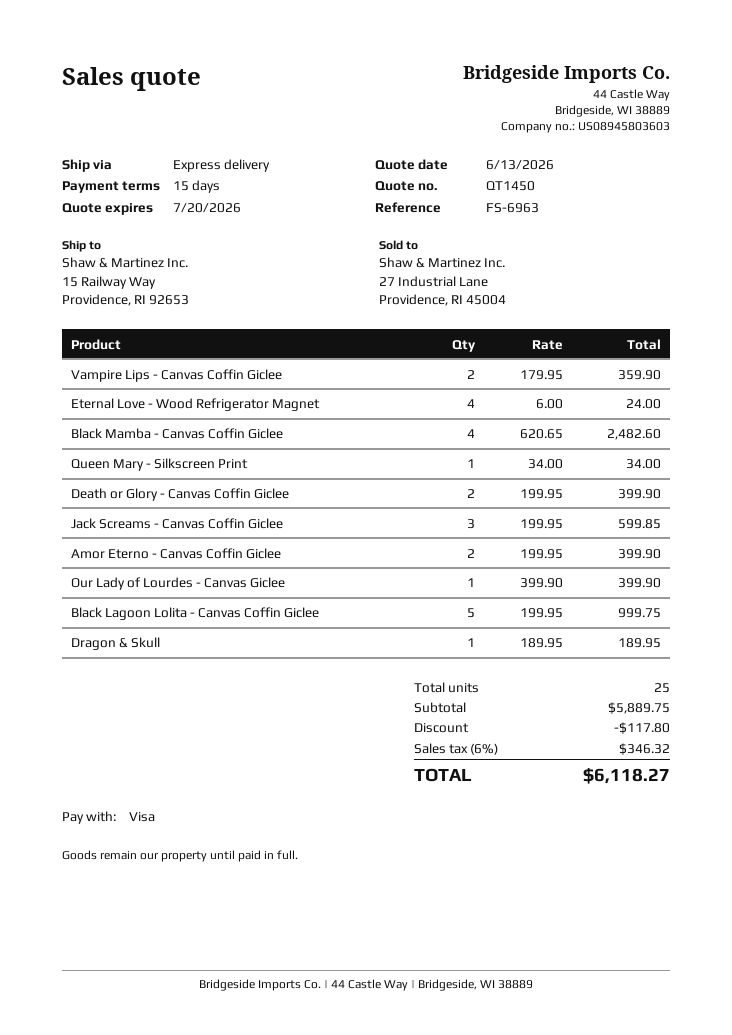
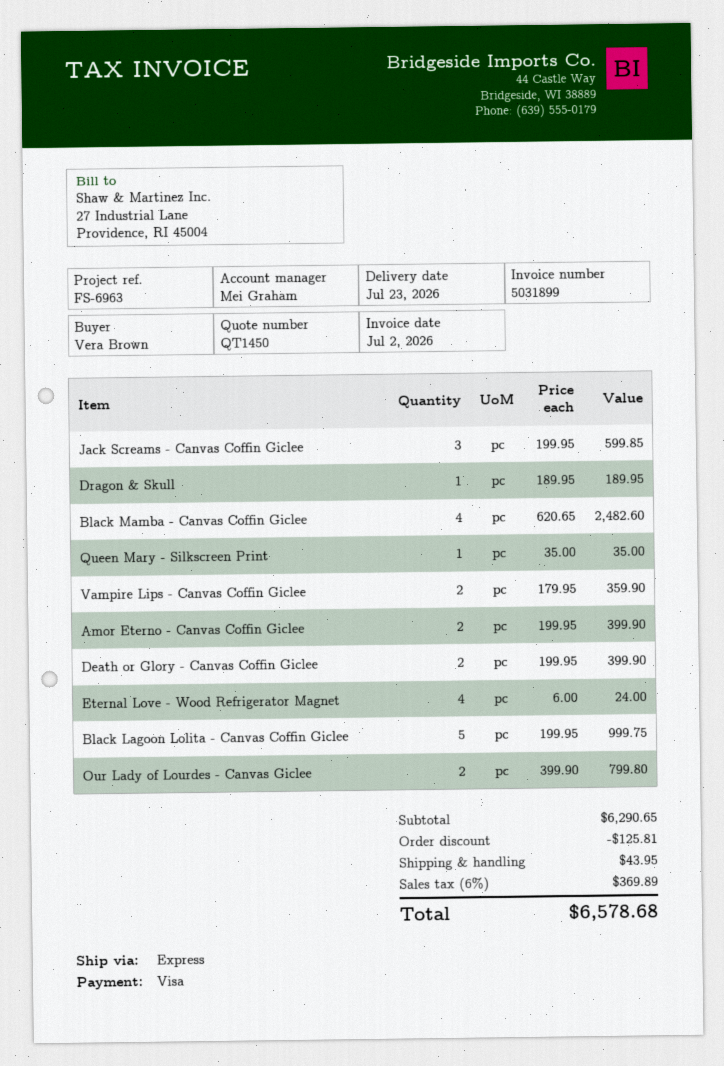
Queen Mary - Silkscreen Print: 1 x 34.00 = 34.00 -> 1 x 35.00 = 35.00
Our Lady of Lourdes - Canvas Giclee: 1 x 399.90 = 399.90 -> 2 x 399.90 = 799.80
subtotal: 5889.75 -> 6290.65
discount: 117.80 -> 125.81
shipping: none -> 43.95
tax: 6% = 346.32 -> 6% = 369.89
total: 6118.27 -> 6578.68

